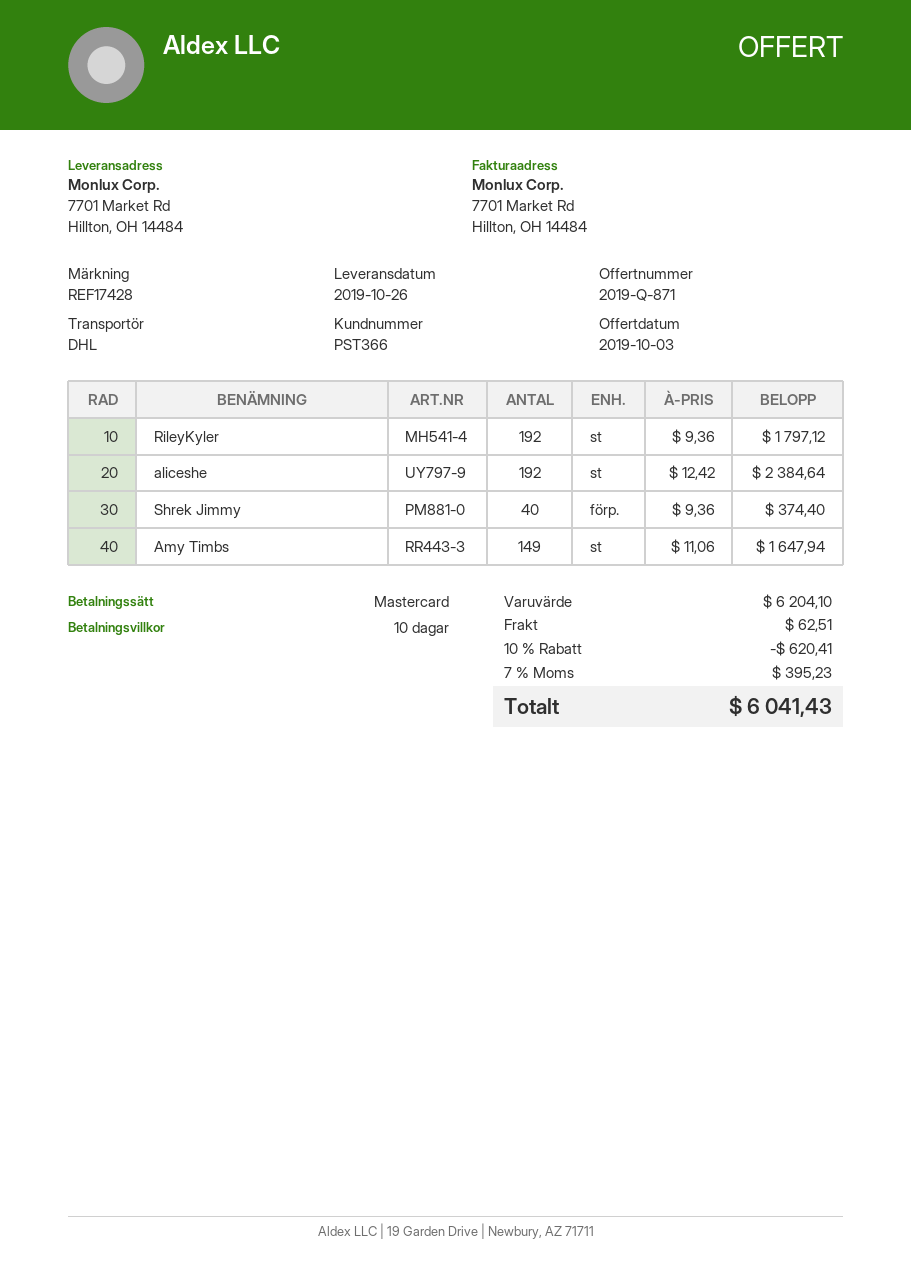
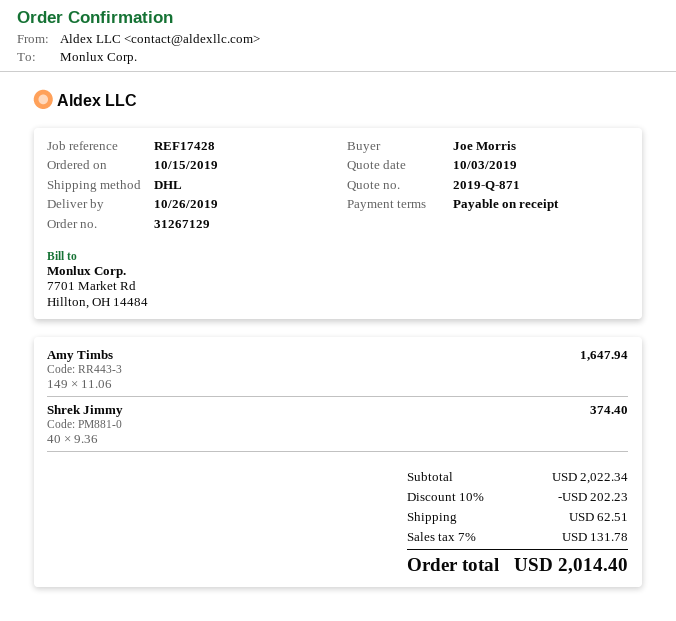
payment terms: 10 days -> on receipt
RileyKyler: 192 x 9.36 = 1797.12 -> none
aliceshe: 192 x 12.42 = 2384.64 -> none
subtotal: 6204.10 -> 2022.34
discount: 10% = 620.41 -> 10% = 202.23
tax: 7% = 395.23 -> 7% = 131.78
total: 6041.43 -> 2014.40

